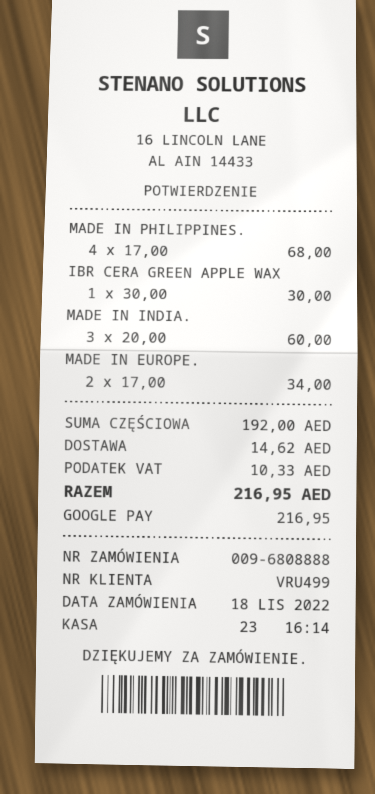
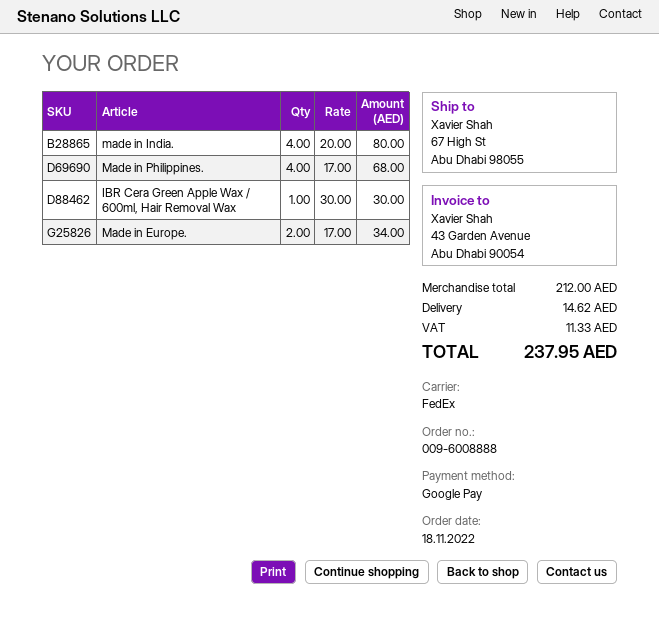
order number: 009-6808888 -> 009-6008888
MADE IN INDIA.: 3 x 20.00 = 60.00 -> 4 x 20.00 = 80.00
subtotal: 192.00 -> 212.00
tax: 10.33 -> 11.33
total: 216.95 -> 237.95

